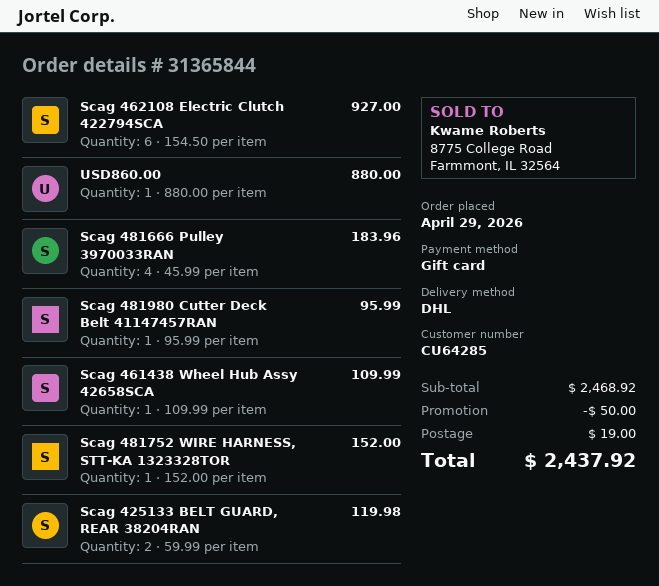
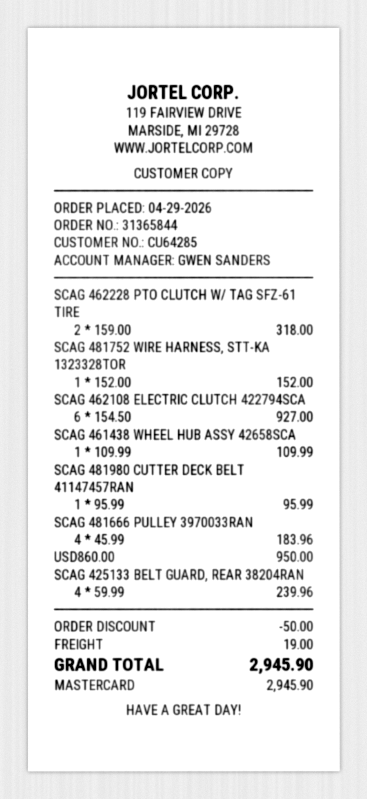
payment method: gift card -> Mastercard
USD860.00: 1 x 880.00 = 880.00 -> 1 x 950.00 = 950.00
Scag 425133 BELT GUARD, REAR 38204RAN: 2 x 59.99 = 119.98 -> 4 x 59.99 = 239.96
SCAG 462228 PTO CLUTCH W/ TAG SFZ-61 TIRE: none -> 2 x 159.00 = 318.00
total: 2437.92 -> 2945.90

